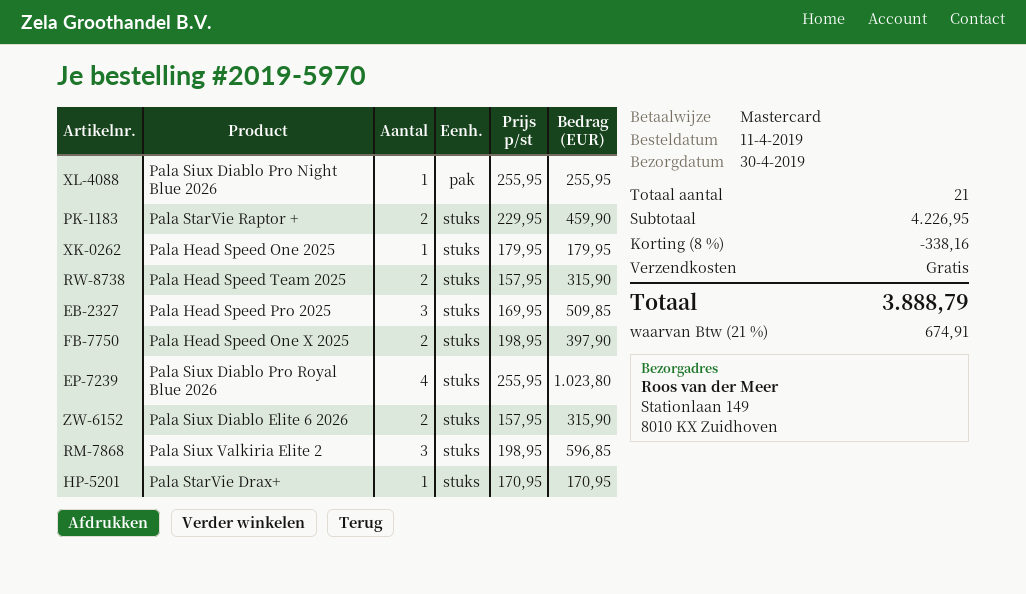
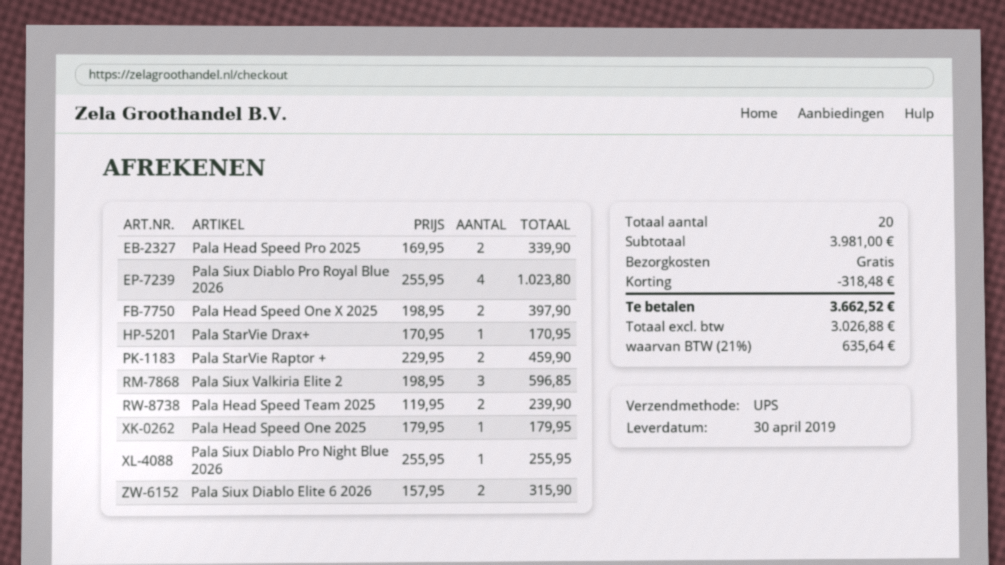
Pala Head Speed Team 2025: 2 x 157.95 = 315.90 -> 2 x 119.95 = 239.90
Pala Head Speed Pro 2025: 3 x 169.95 = 509.85 -> 2 x 169.95 = 339.90
total quantity: 21 -> 20
subtotal: 4226.95 -> 3981.00
discount: 338.16 -> 318.48
tax: 21% = 674.91 -> 21% = 635.64
total: 3888.79 -> 3662.52

